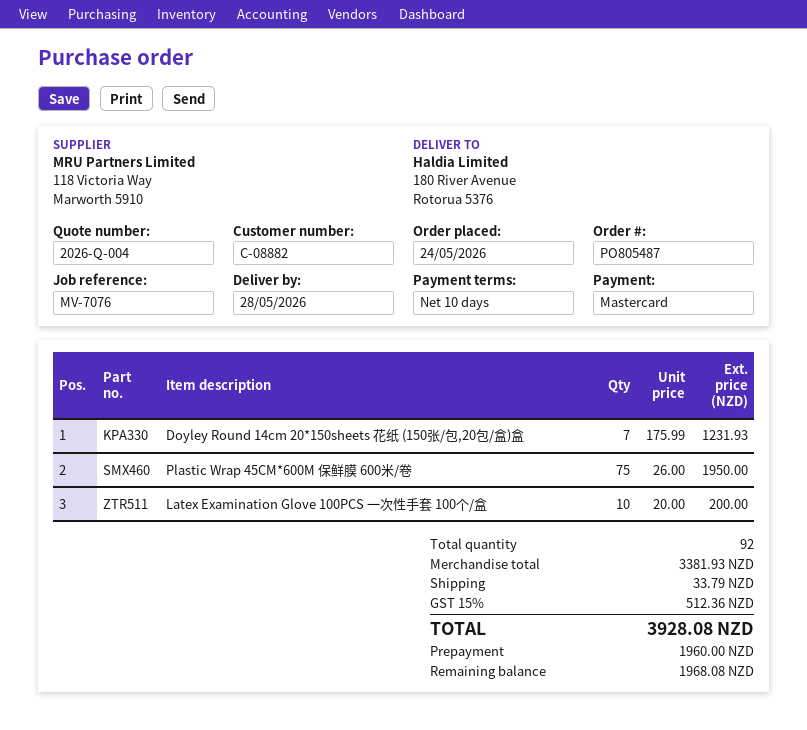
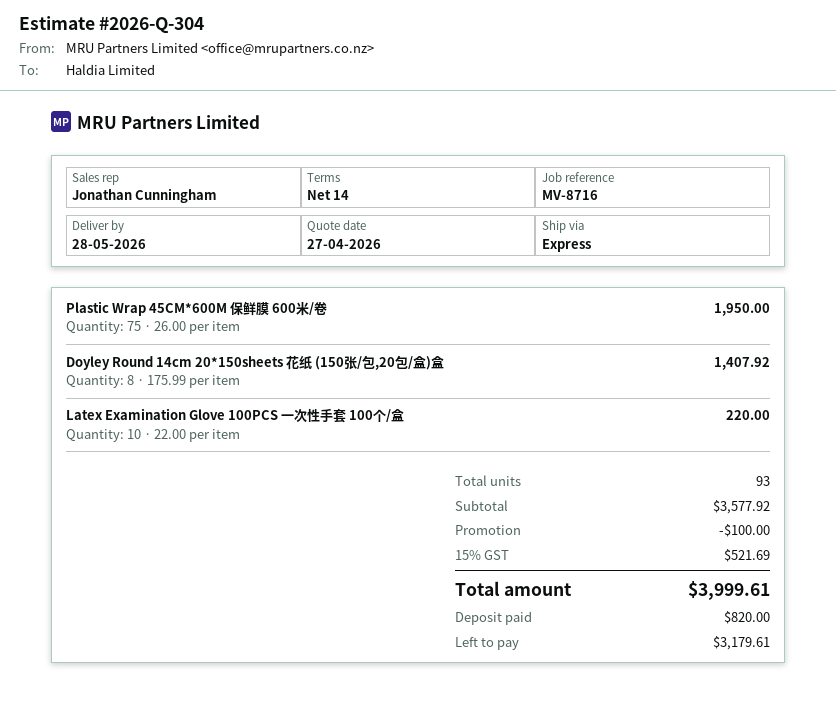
quote number: 2026-Q-004 -> 2026-Q-304
payment terms: 10 days -> 14 days
reference: MV-7076 -> MV-8716
Doyley Round 14cm 20*150sheets 花纸 (150张/包,20包/盒)盒: 7 x 175.99 = 1231.93 -> 8 x 175.99 = 1407.92
Latex Examination Glove 100PCS 一次性手套 100个/盒: 10 x 20.00 = 200.00 -> 10 x 22.00 = 220.00
total quantity: 92 -> 93
subtotal: 3381.93 -> 3577.92
discount: none -> 100.00
shipping: 33.79 -> none
tax: 15% = 512.36 -> 15% = 521.69
total: 3928.08 -> 3999.61
deposit: 1960.00 -> 820.00
balance: 1968.08 -> 3179.61

